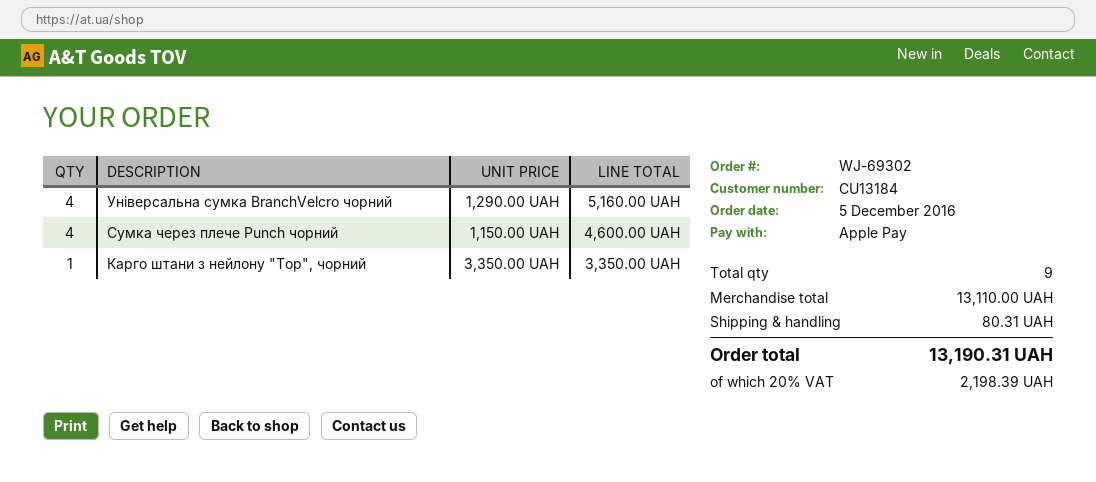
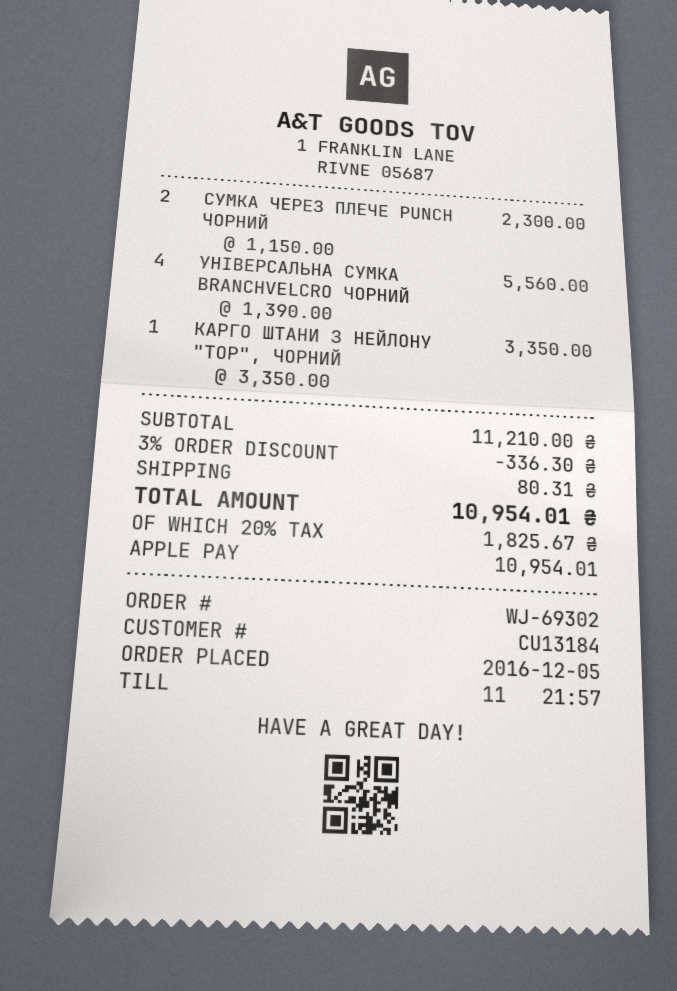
Універсальна сумка BranchVelcro чорний: 4 x 1290.00 = 5160.00 -> 4 x 1390.00 = 5560.00
Сумка через плече Punch чорний: 4 x 1150.00 = 4600.00 -> 2 x 1150.00 = 2300.00
subtotal: 13110.00 -> 11210.00
discount: none -> 3% = 336.30
tax: 20% = 2198.39 -> 20% = 1825.67
total: 13190.31 -> 10954.01

